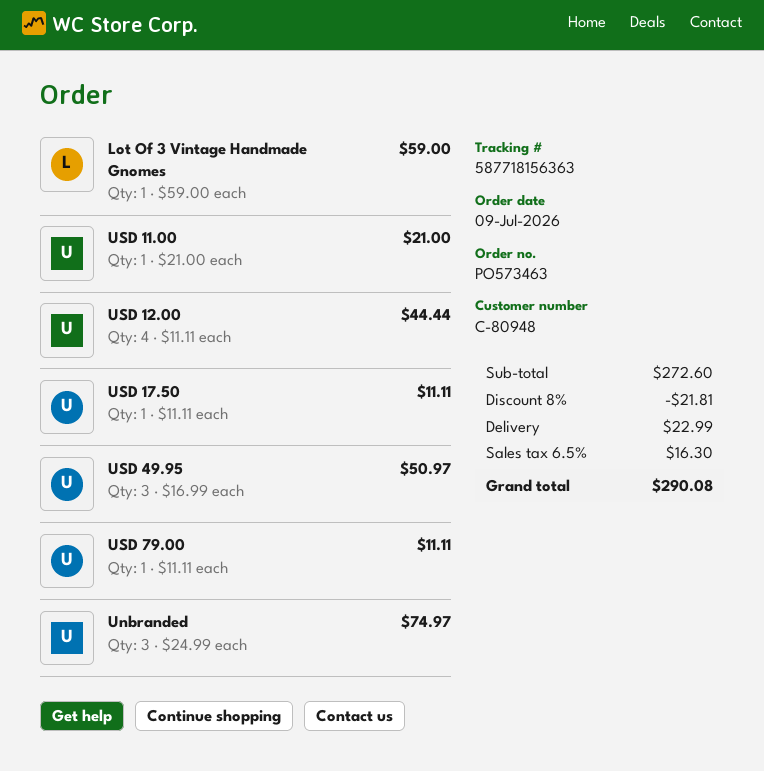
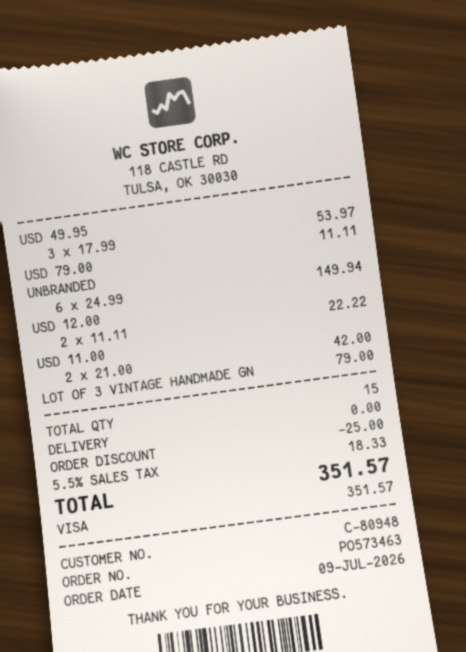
Lot Of 3 Vintage Handmade Gnomes: 1 x 59.00 = 59.00 -> 1 x 79.00 = 79.00
USD 11.00: 1 x 21.00 = 21.00 -> 2 x 21.00 = 42.00
USD 12.00: 4 x 11.11 = 44.44 -> 2 x 11.11 = 22.22
USD 17.50: 1 x 11.11 = 11.11 -> none
USD 49.95: 3 x 16.99 = 50.97 -> 3 x 17.99 = 53.97
Unbranded: 3 x 24.99 = 74.97 -> 6 x 24.99 = 149.94
discount: 21.81 -> 25.00
shipping: 22.99 -> 0.00
tax: 6.5% = 16.30 -> 5.5% = 18.33
total: 290.08 -> 351.57

